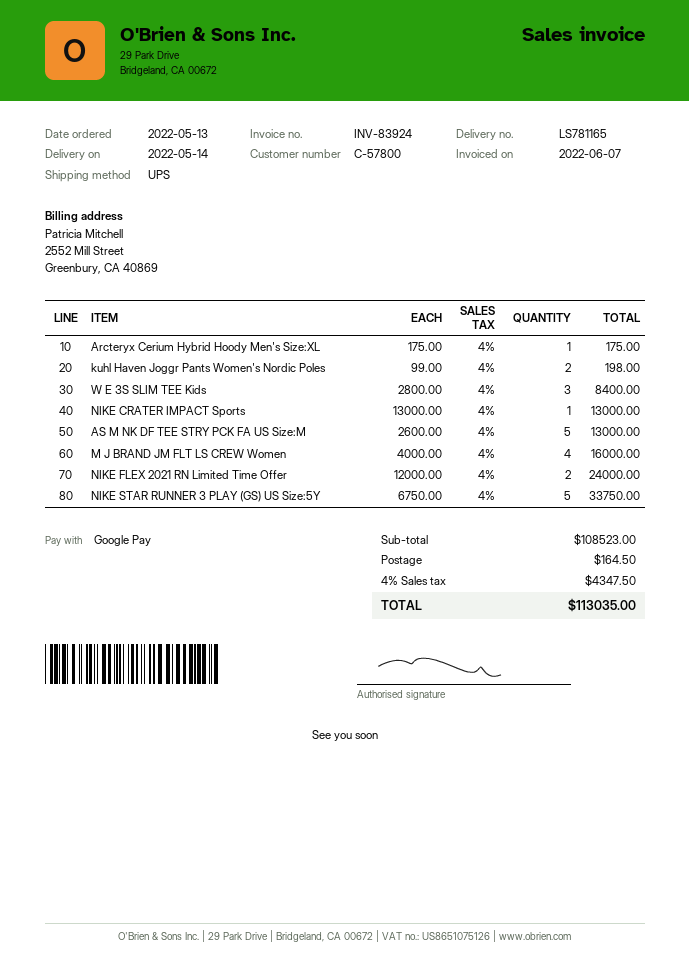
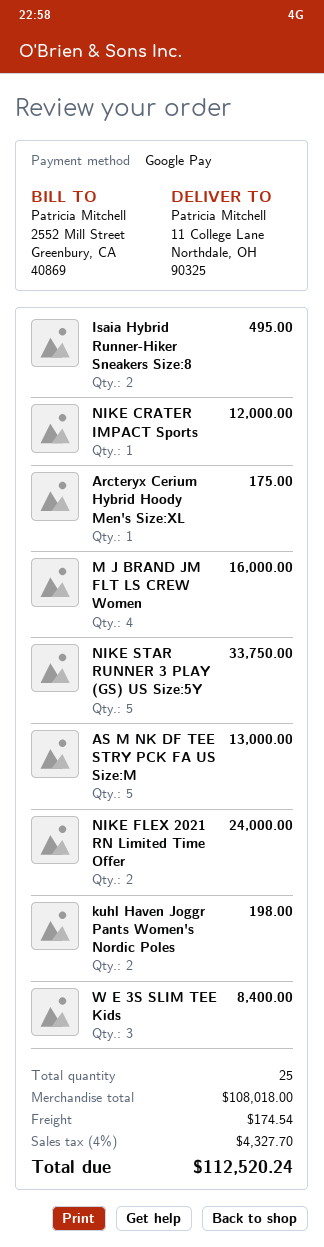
NIKE CRATER IMPACT Sports: 1 for 13000.00 -> 1 for 12000.00
Isaia Hybrid Runner-Hiker Sneakers Size:8: none -> 2 for 495.00
subtotal: 108523.00 -> 108018.00
shipping: 164.50 -> 174.54
tax: 4% = 4347.50 -> 4% = 4327.70
total: 113035.00 -> 112520.24

